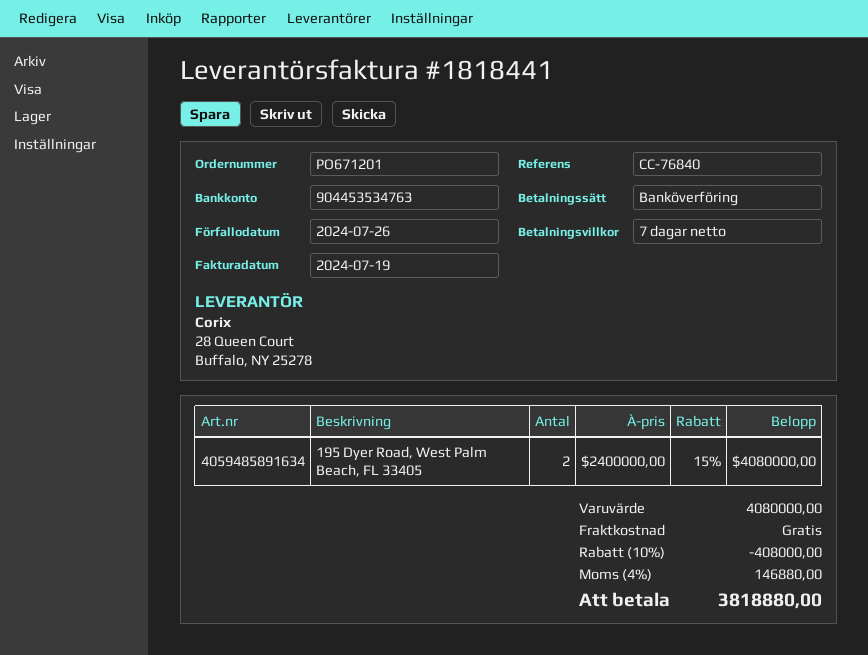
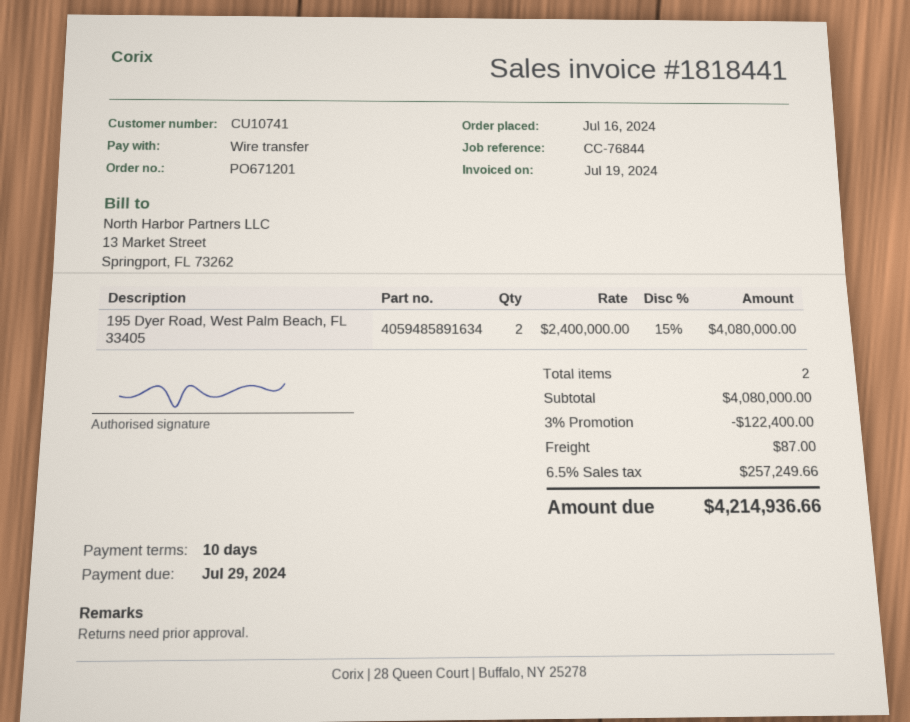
payment terms: 7 days -> 10 days
due date: 2024-07-26 -> 2024-07-29
reference: CC-76840 -> CC-76844
discount: 10% = 408000.00 -> 3% = 122400.00
shipping: 0.00 -> 87.00
tax: 4% = 146880.00 -> 6.5% = 257249.66
total: 3818880.00 -> 4214936.66

